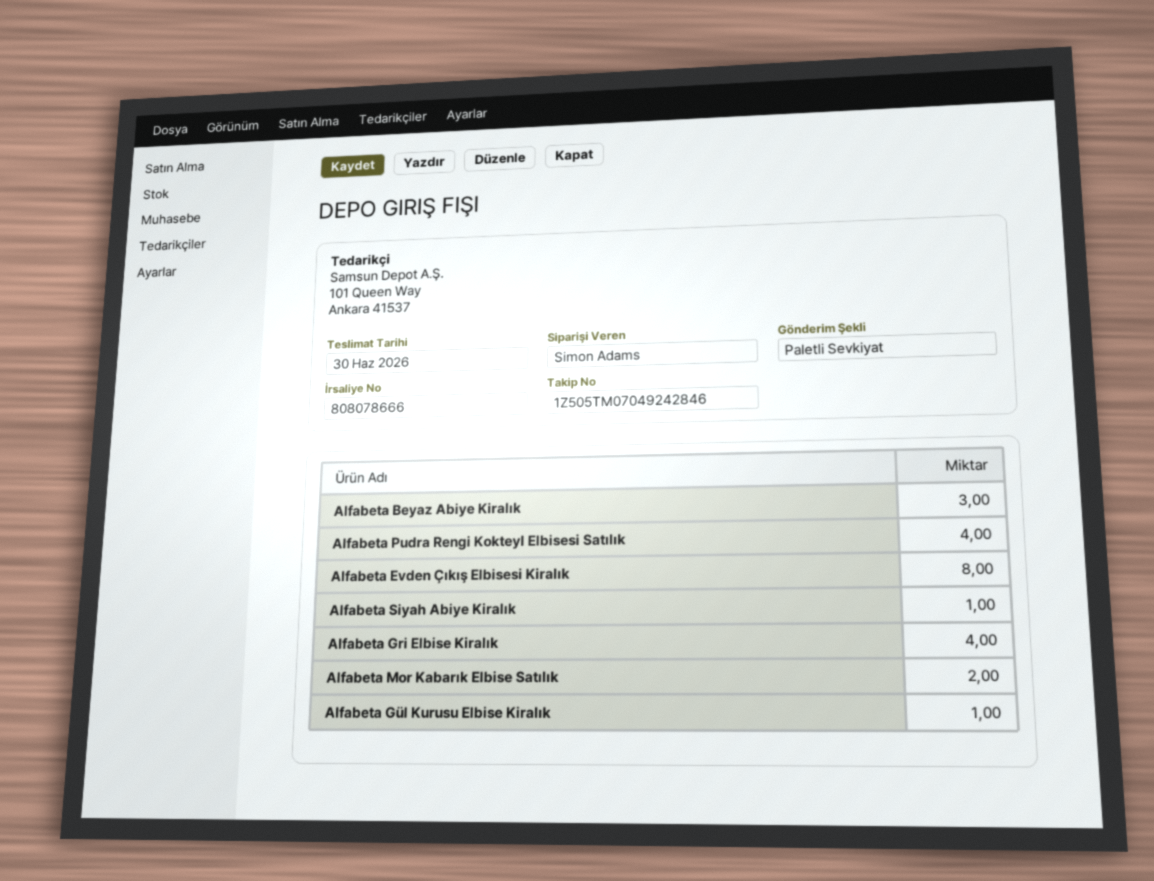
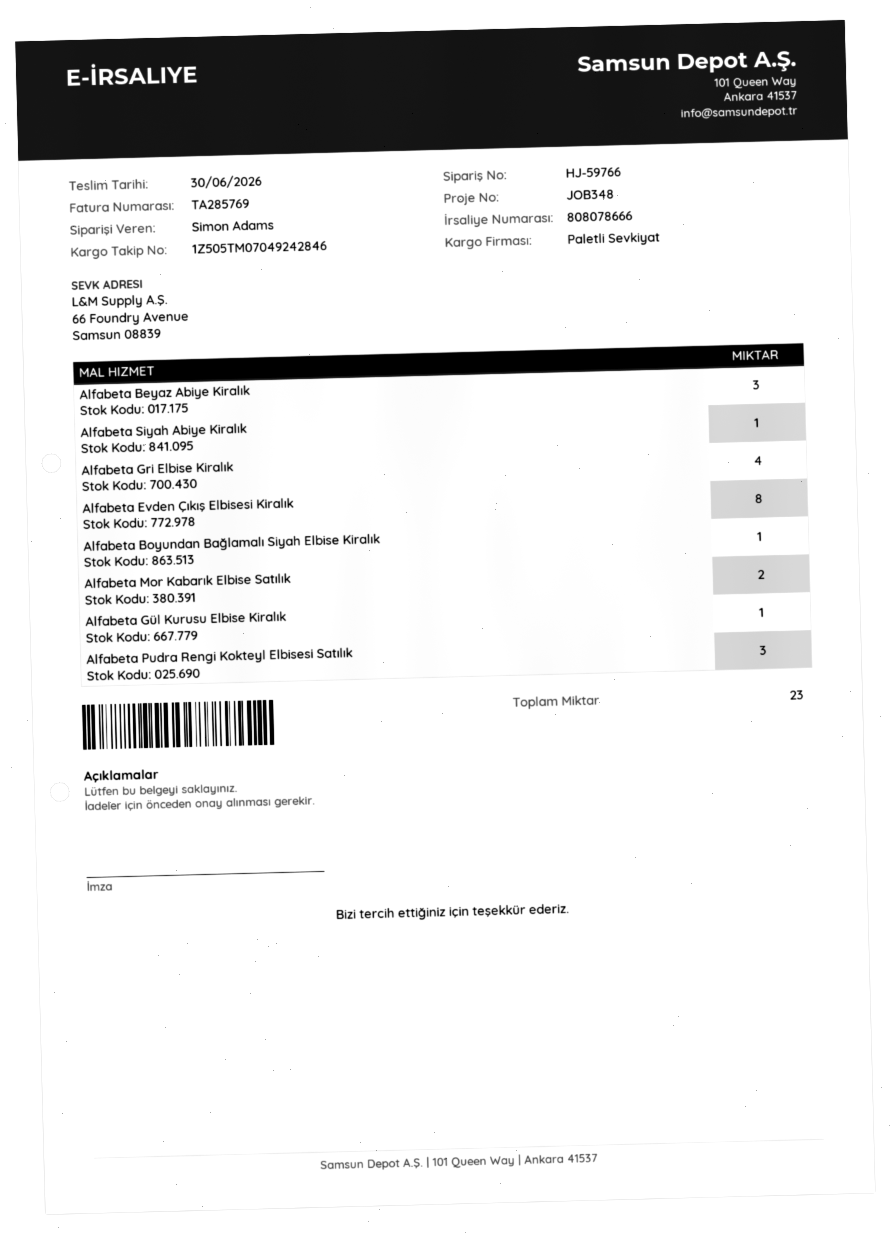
Alfabeta Pudra Rengi Kokteyl Elbisesi Satılık: 4 -> 3
Alfabeta Boyundan Bağlamalı Siyah Elbise Kiralık: none -> 1

